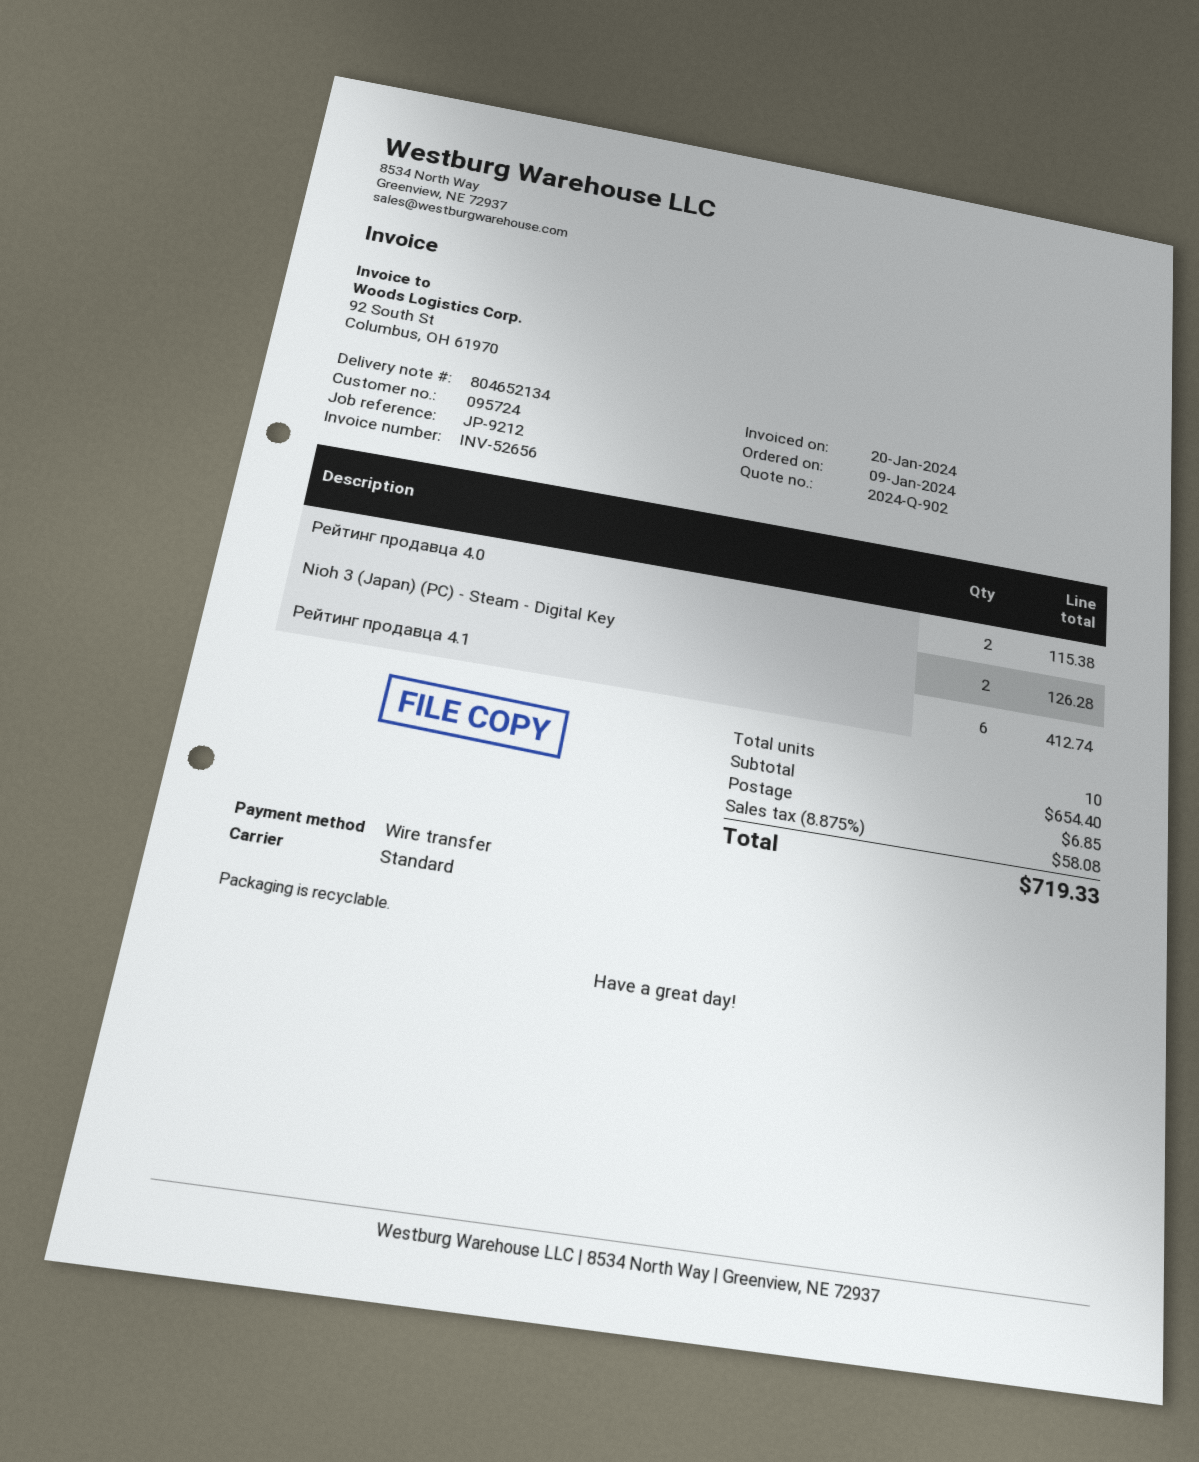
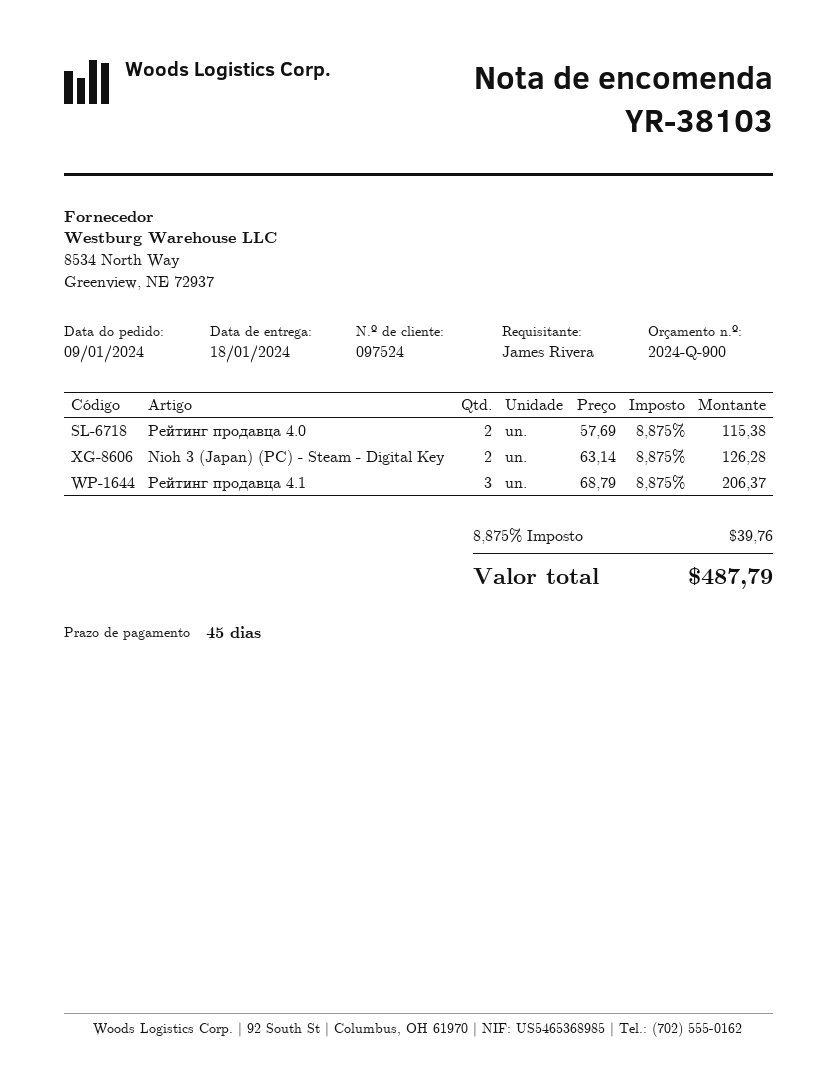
quote number: 2024-Q-902 -> 2024-Q-900
customer number: 095724 -> 097524
Рейтинг продавца 4.1: 6 for 412.74 -> 3 for 206.37
shipping: 6.85 -> none
tax: 8.875% = 58.08 -> 8.875% = 39.76
total: 719.33 -> 487.79

